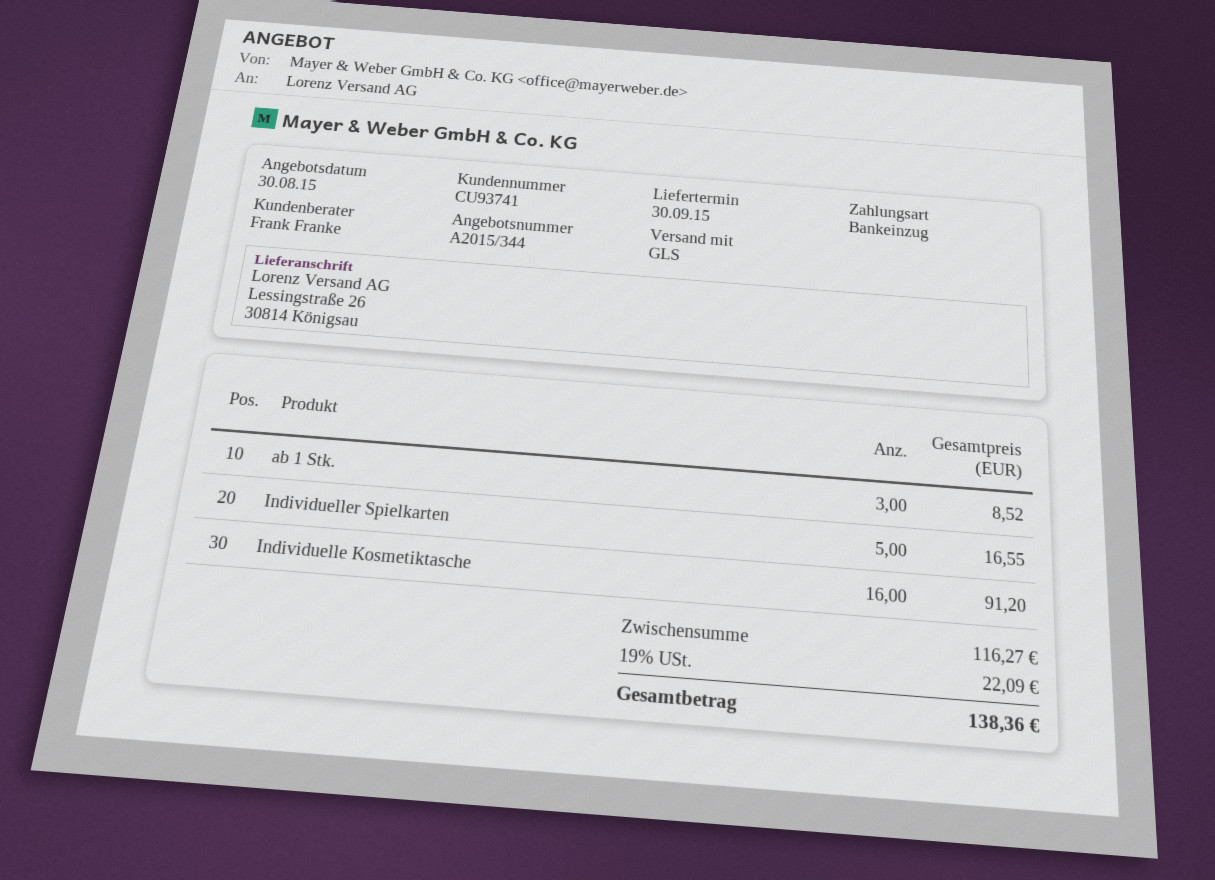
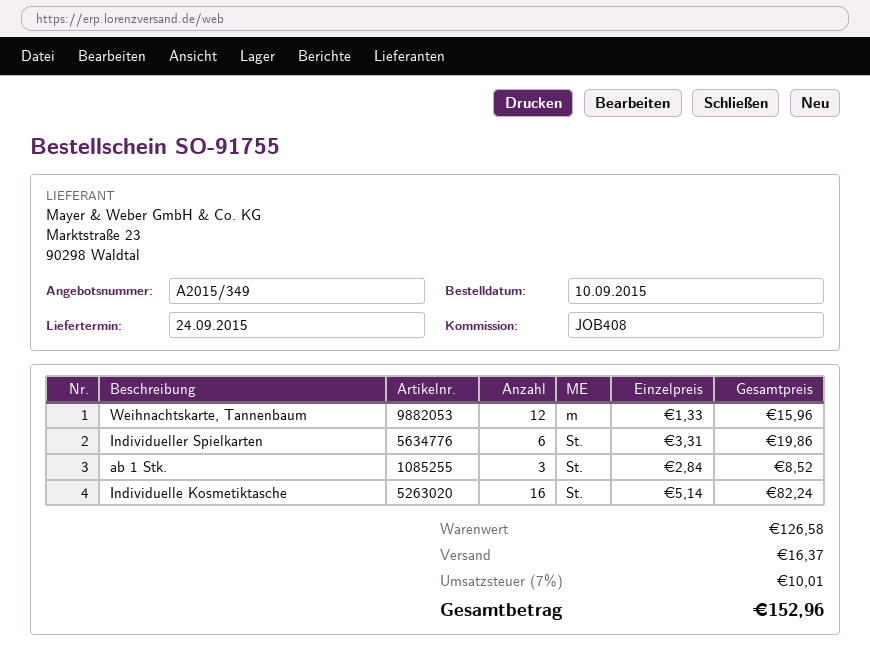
quote number: A2015/344 -> A2015/349
delivery date: 2015-09-30 -> 2015-09-24
Individueller Spielkarten: 5 for 16.55 -> 6 for 19.86
Individuelle Kosmetiktasche: 16 for 91.20 -> 16 for 82.24
Weihnachtskarte, Tannenbaum: none -> 12 for 15.96
subtotal: 116.27 -> 126.58
shipping: none -> 16.37
tax: 19% = 22.09 -> 7% = 10.01
total: 138.36 -> 152.96

